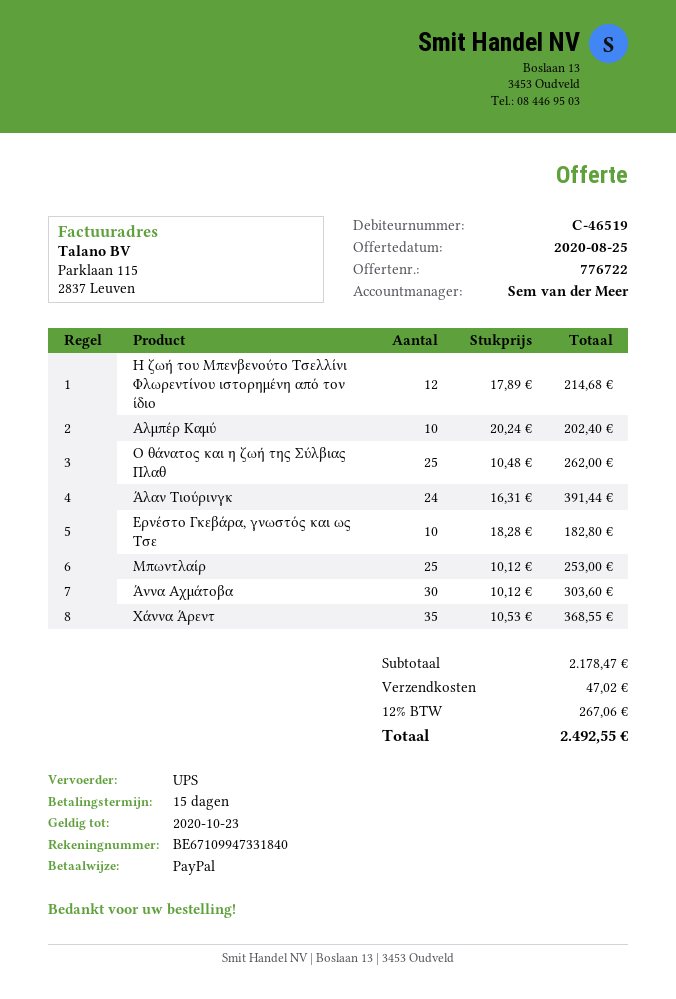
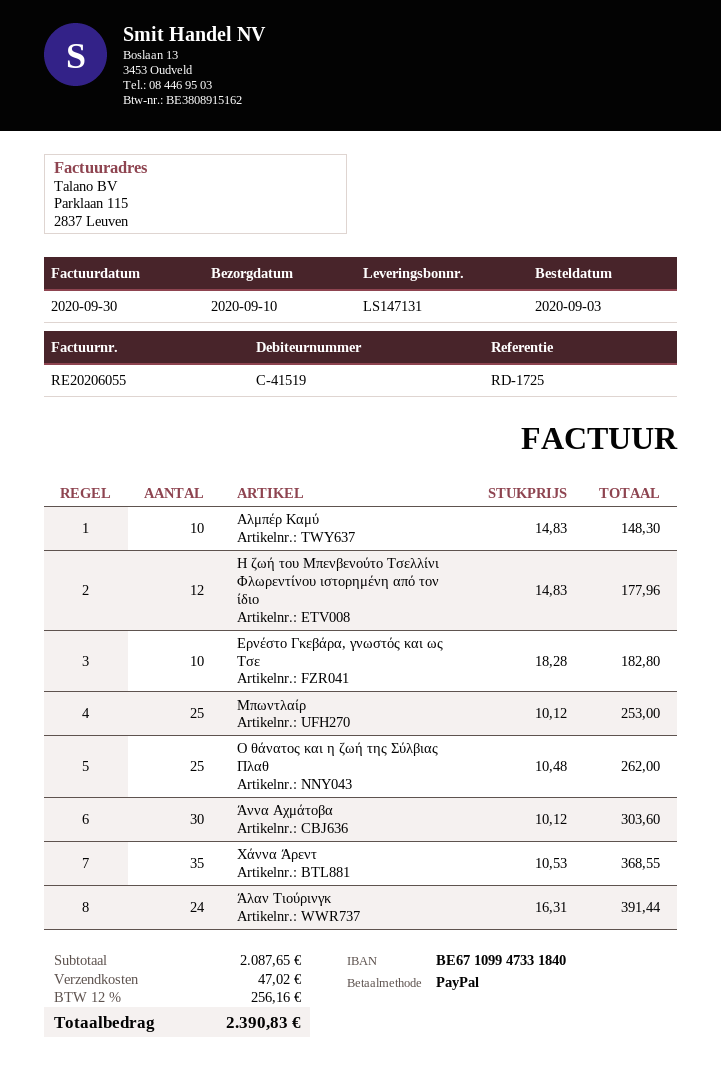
customer number: C-46519 -> C-41519
Η ζωή του Μπενβενούτο Τσελλίνι Φλωρεντίνου ιστορημένη από τον ίδιο: 12 x 17.89 = 214.68 -> 12 x 14.83 = 177.96
Αλμπέρ Καμύ: 10 x 20.24 = 202.40 -> 10 x 14.83 = 148.30
subtotal: 2178.47 -> 2087.65
tax: 12% = 267.06 -> 12% = 256.16
total: 2492.55 -> 2390.83

